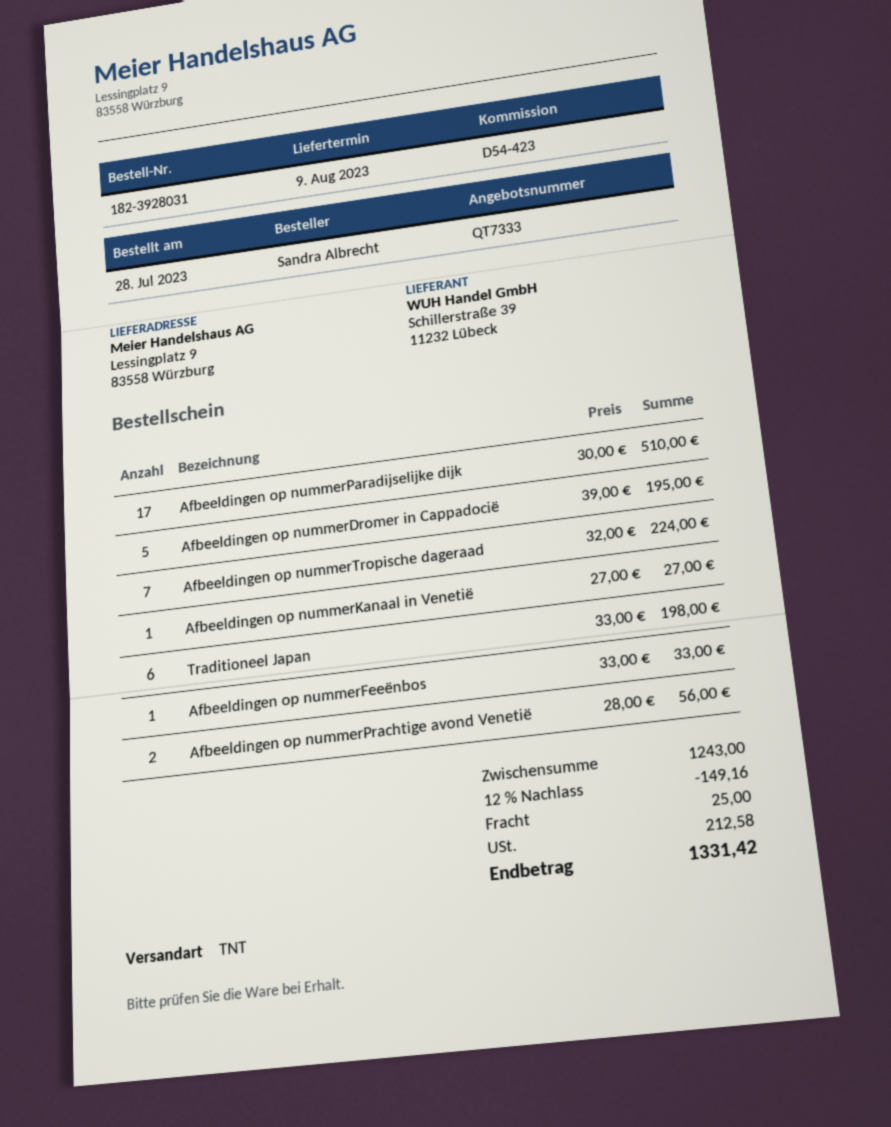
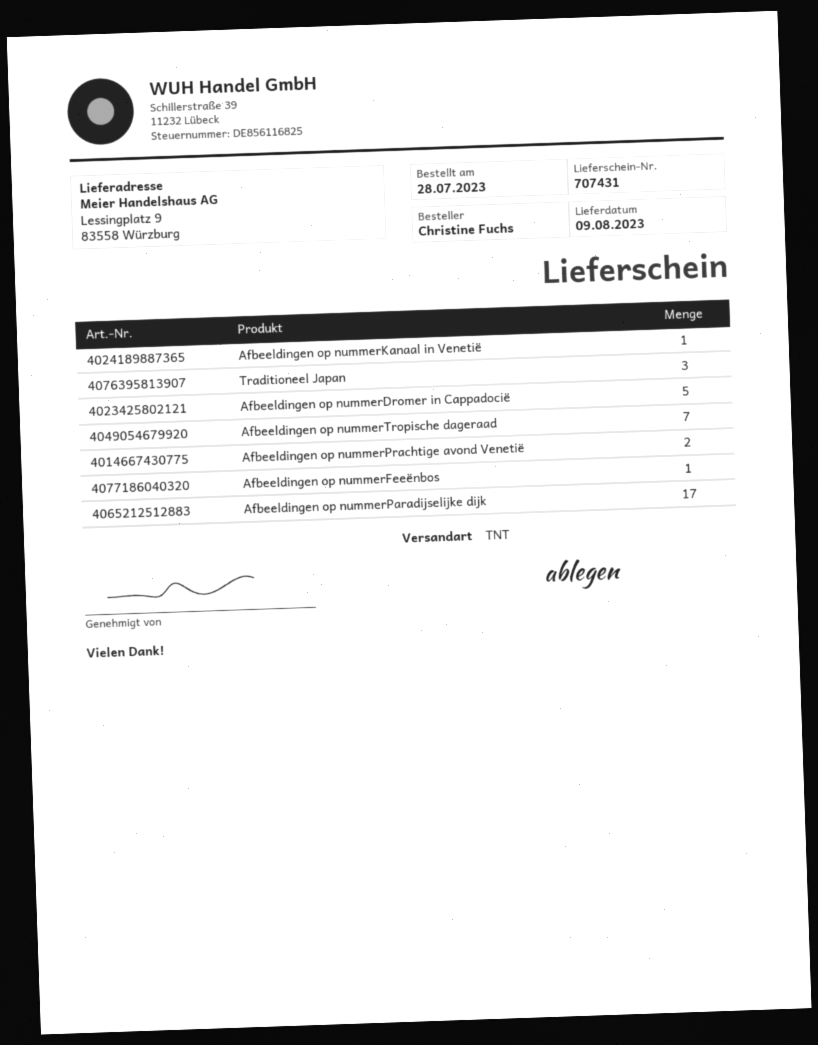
ordered by: Sandra Albrecht -> Christine Fuchs
Traditioneel Japan: 6 -> 3

